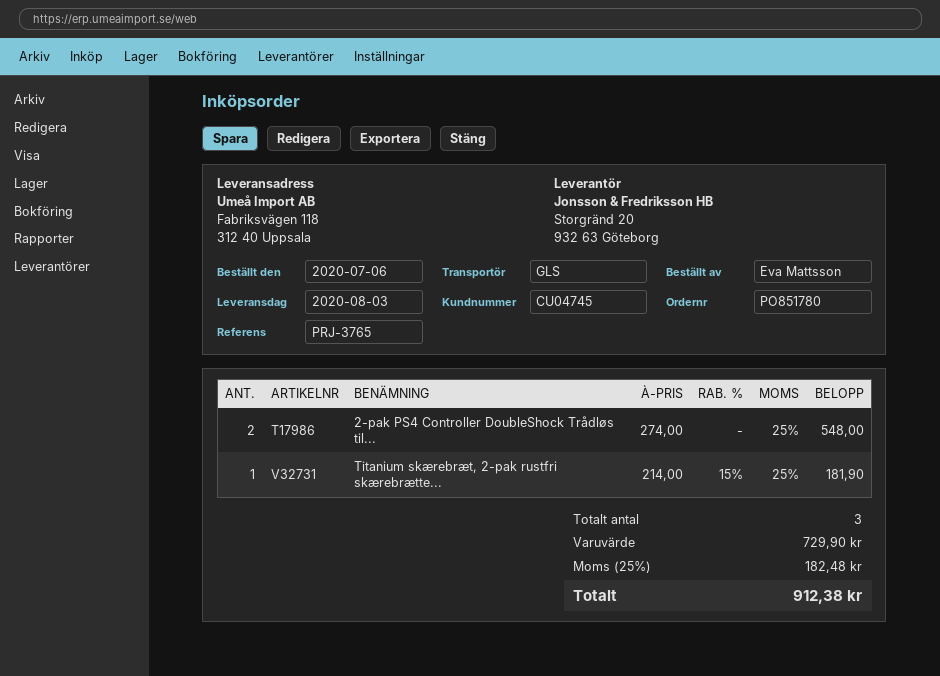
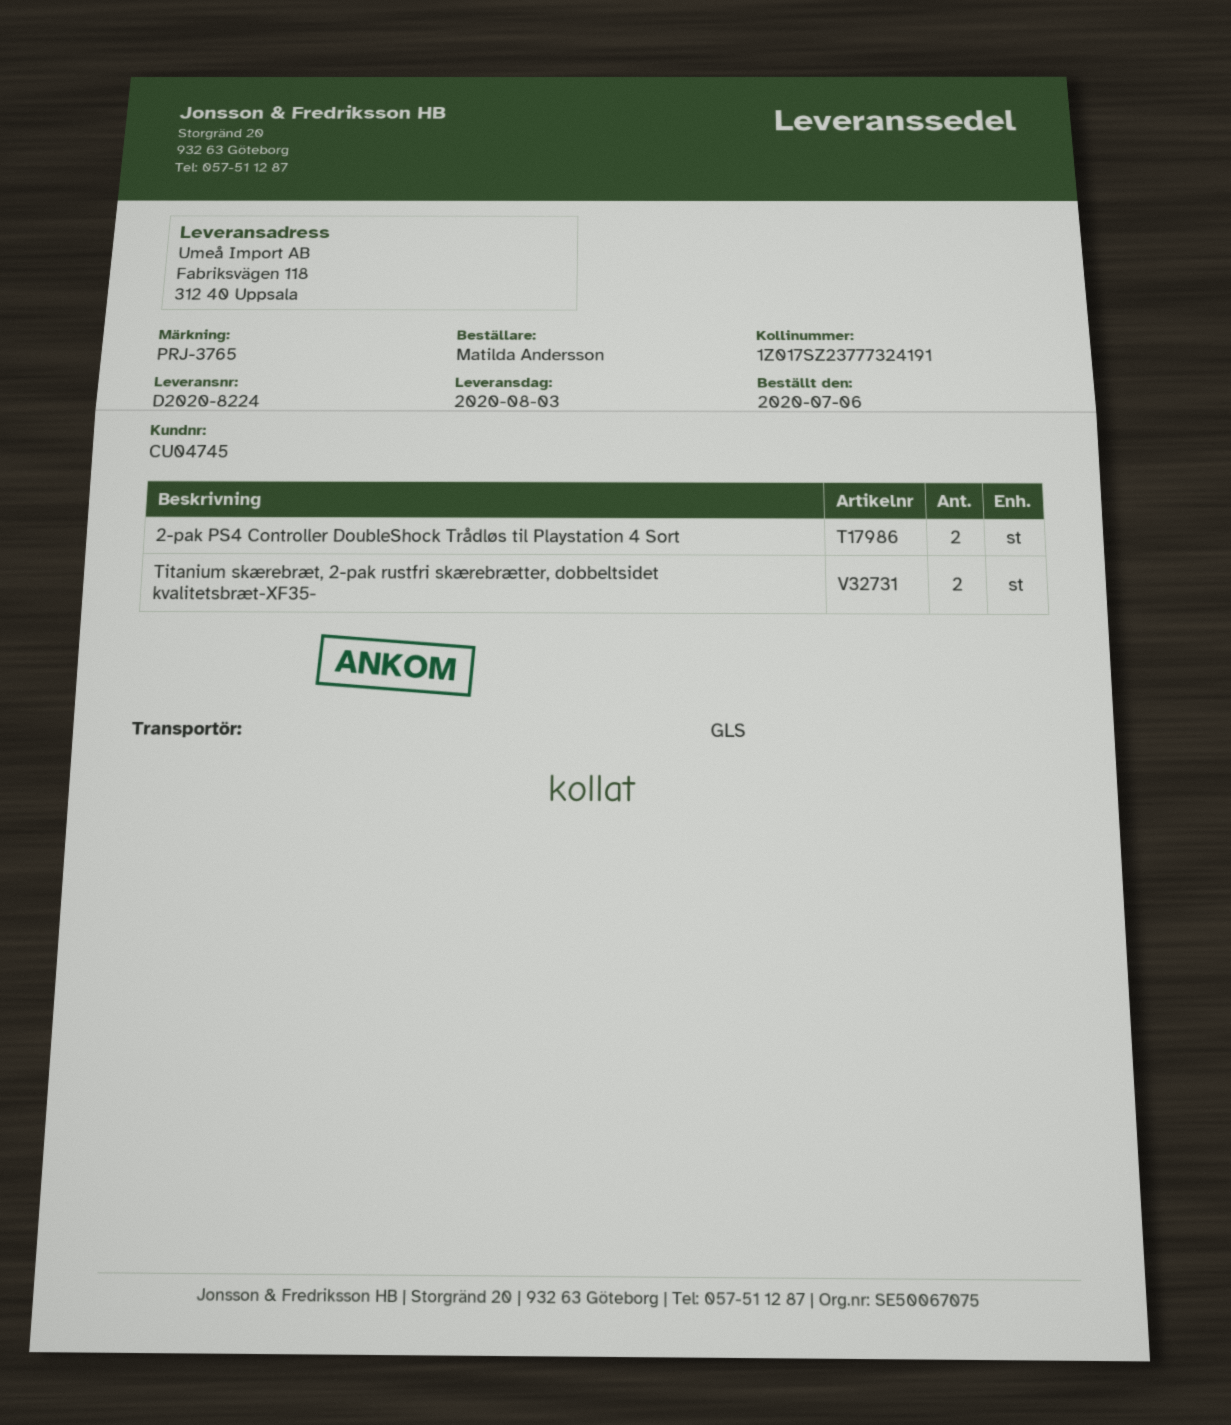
ordered by: Eva Mattsson -> Matilda Andersson
Titanium skærebræt, 2-pak rustfri skærebrætte...: 1 -> 2

